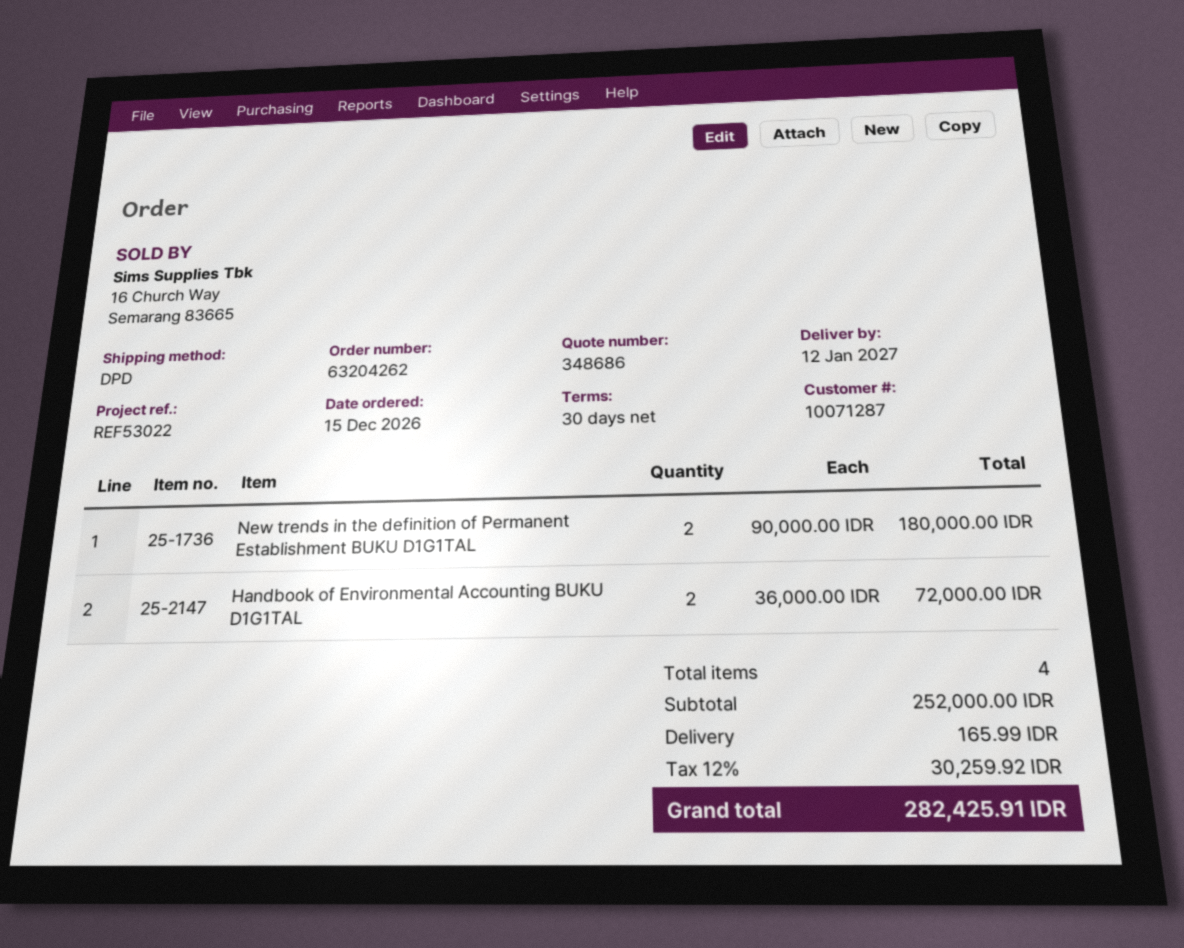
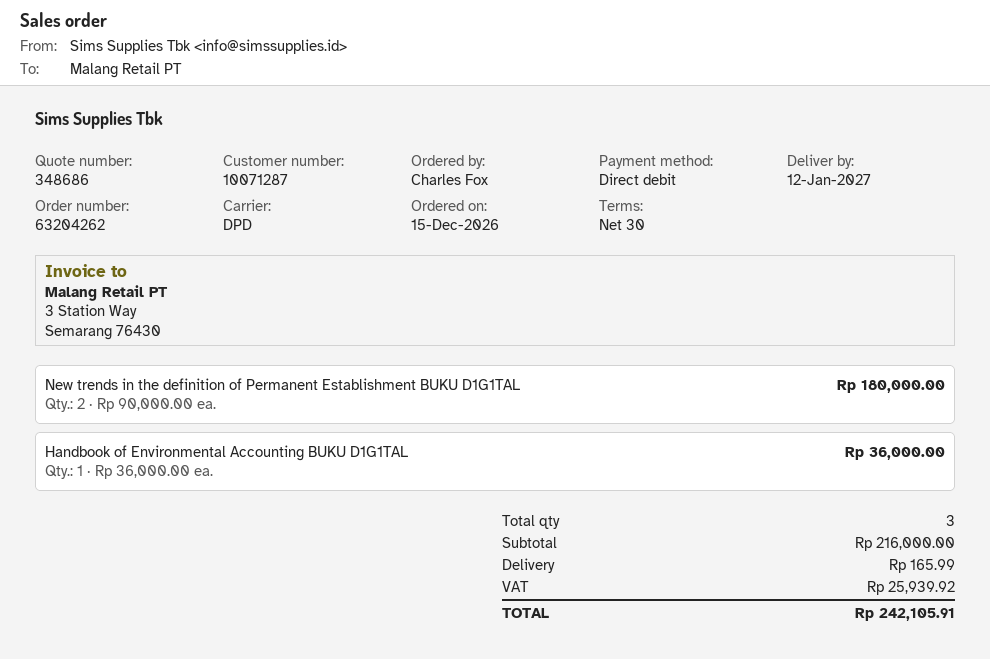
Handbook of Environmental Accounting BUKU D1G1TAL: 2 x 36000.00 = 72000.00 -> 1 x 36000.00 = 36000.00
total quantity: 4 -> 3
subtotal: 252000.00 -> 216000.00
tax: 30259.92 -> 25939.92
total: 282425.91 -> 242105.91

